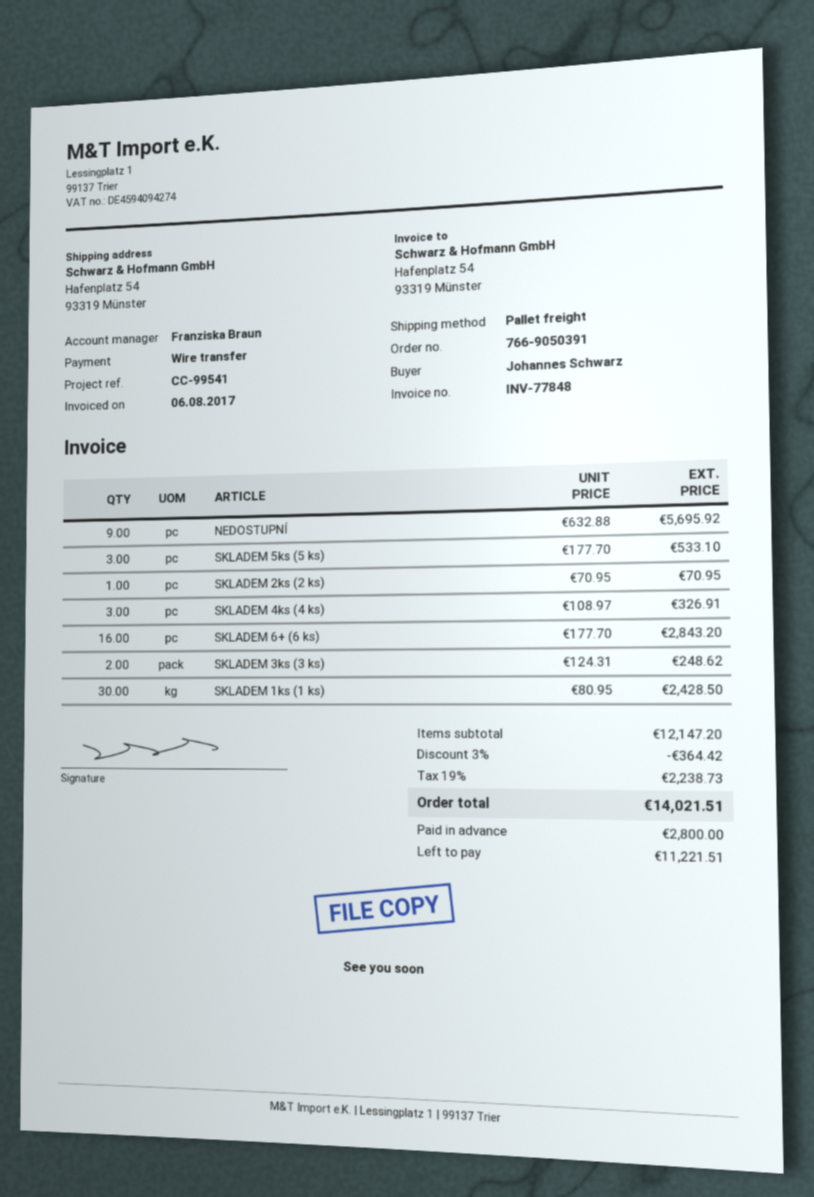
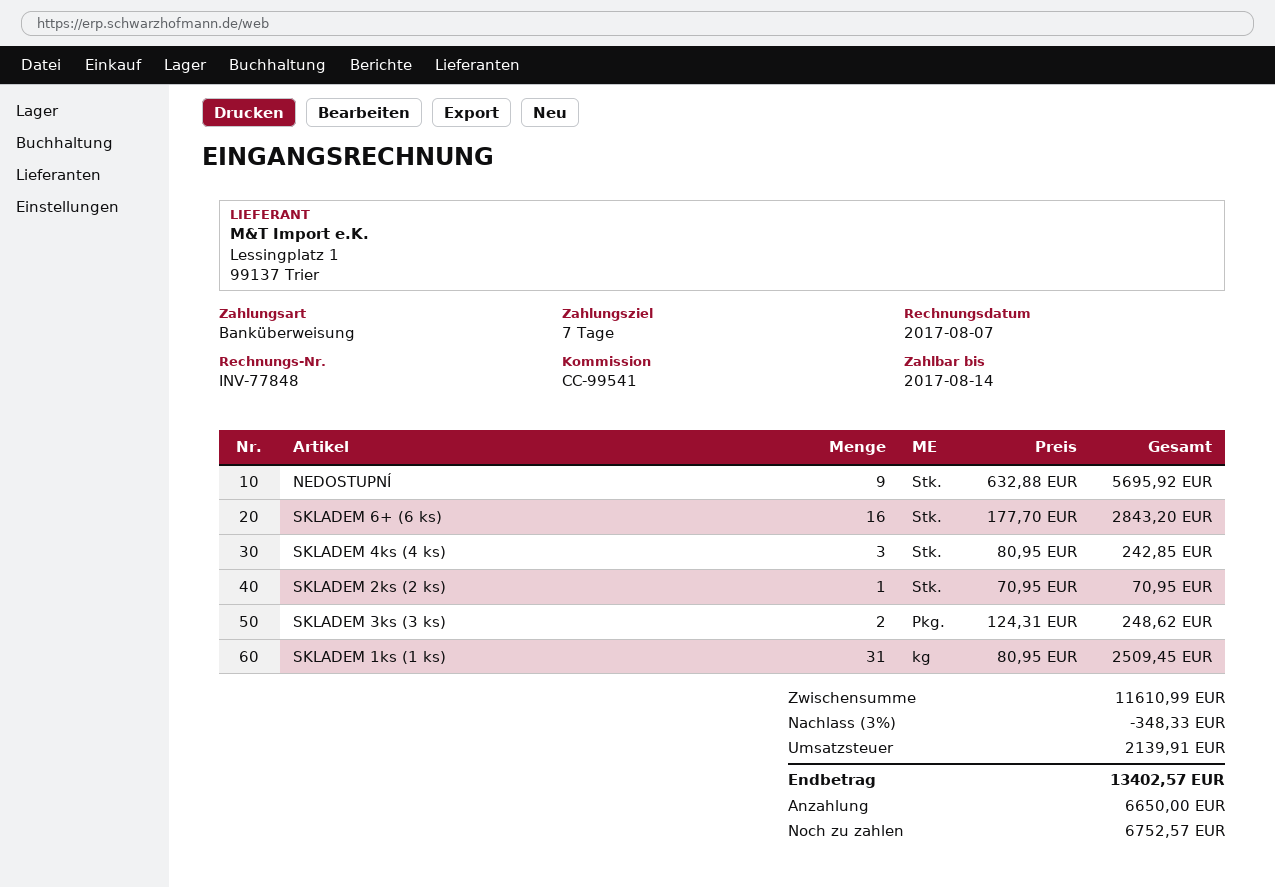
invoice date: 2017-08-06 -> 2017-08-07
SKLADEM 5ks (5 ks): 3 x 177.70 = 533.10 -> none
SKLADEM 4ks (4 ks): 3 x 108.97 = 326.91 -> 3 x 80.95 = 242.85
SKLADEM 1ks (1 ks): 30 x 80.95 = 2428.50 -> 31 x 80.95 = 2509.45
subtotal: 12147.20 -> 11610.99
discount: 3% = 364.42 -> 3% = 348.33
tax: 2238.73 -> 2139.91
total: 14021.51 -> 13402.57
deposit: 2800.00 -> 6650.00
balance: 11221.51 -> 6752.57

